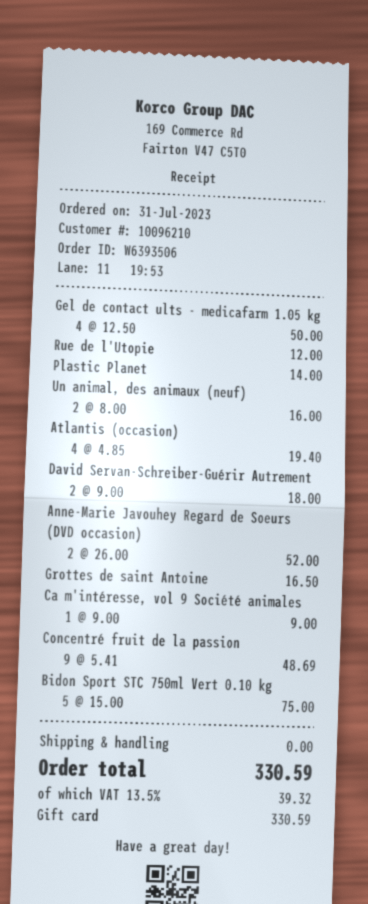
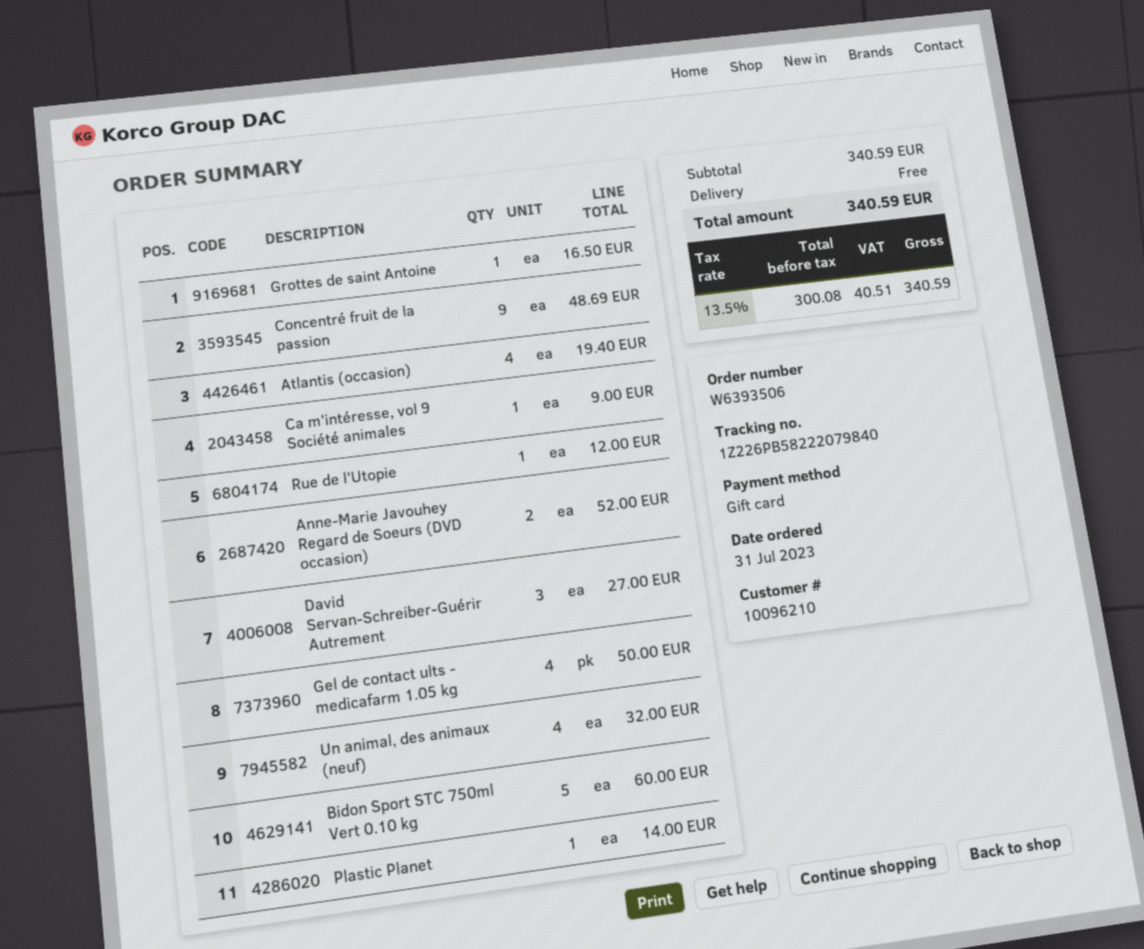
Un animal, des animaux (neuf): 2 for 16.00 -> 4 for 32.00
David Servan-Schreiber-Guérir Autrement: 2 for 18.00 -> 3 for 27.00
Bidon Sport STC 750ml Vert 0.10 kg: 5 for 75.00 -> 5 for 60.00
tax: 13.5% = 39.32 -> 13.5% = 40.51
total: 330.59 -> 340.59

